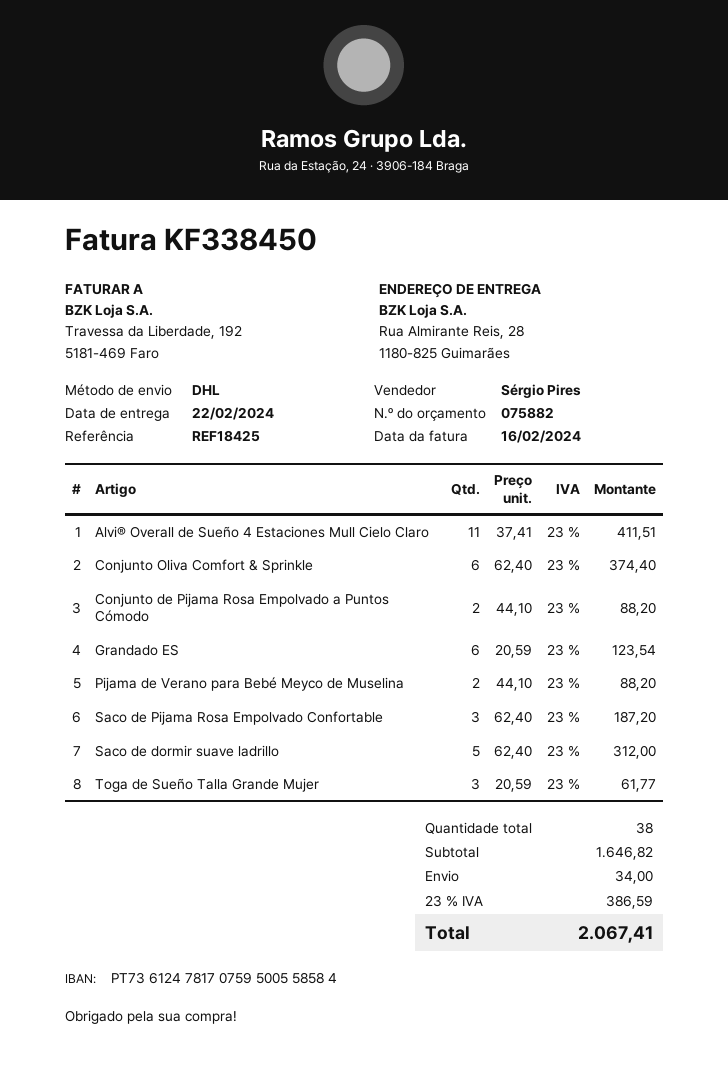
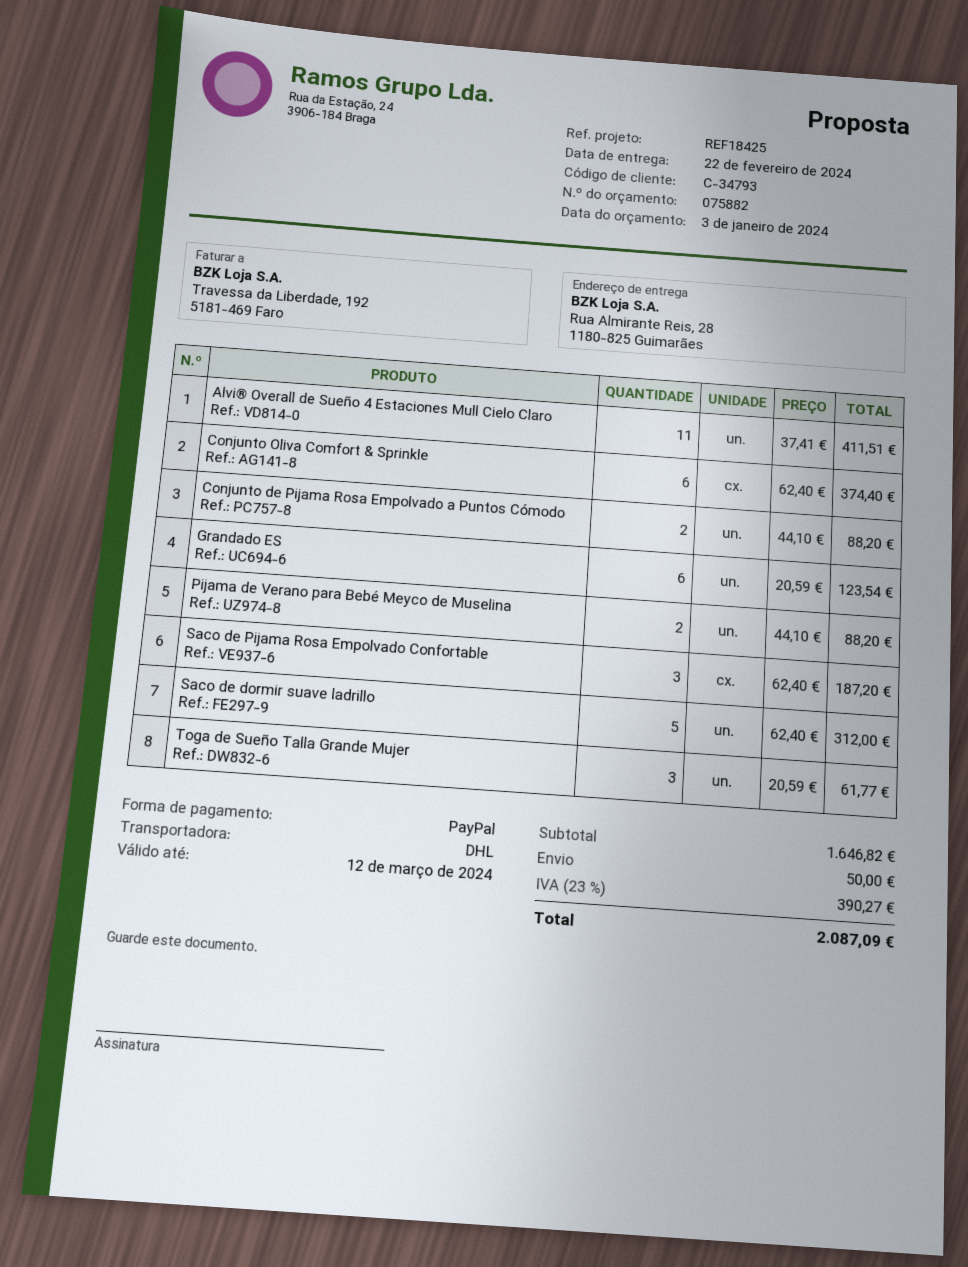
shipping: 34.00 -> 50.00
tax: 23% = 386.59 -> 23% = 390.27
total: 2067.41 -> 2087.09

